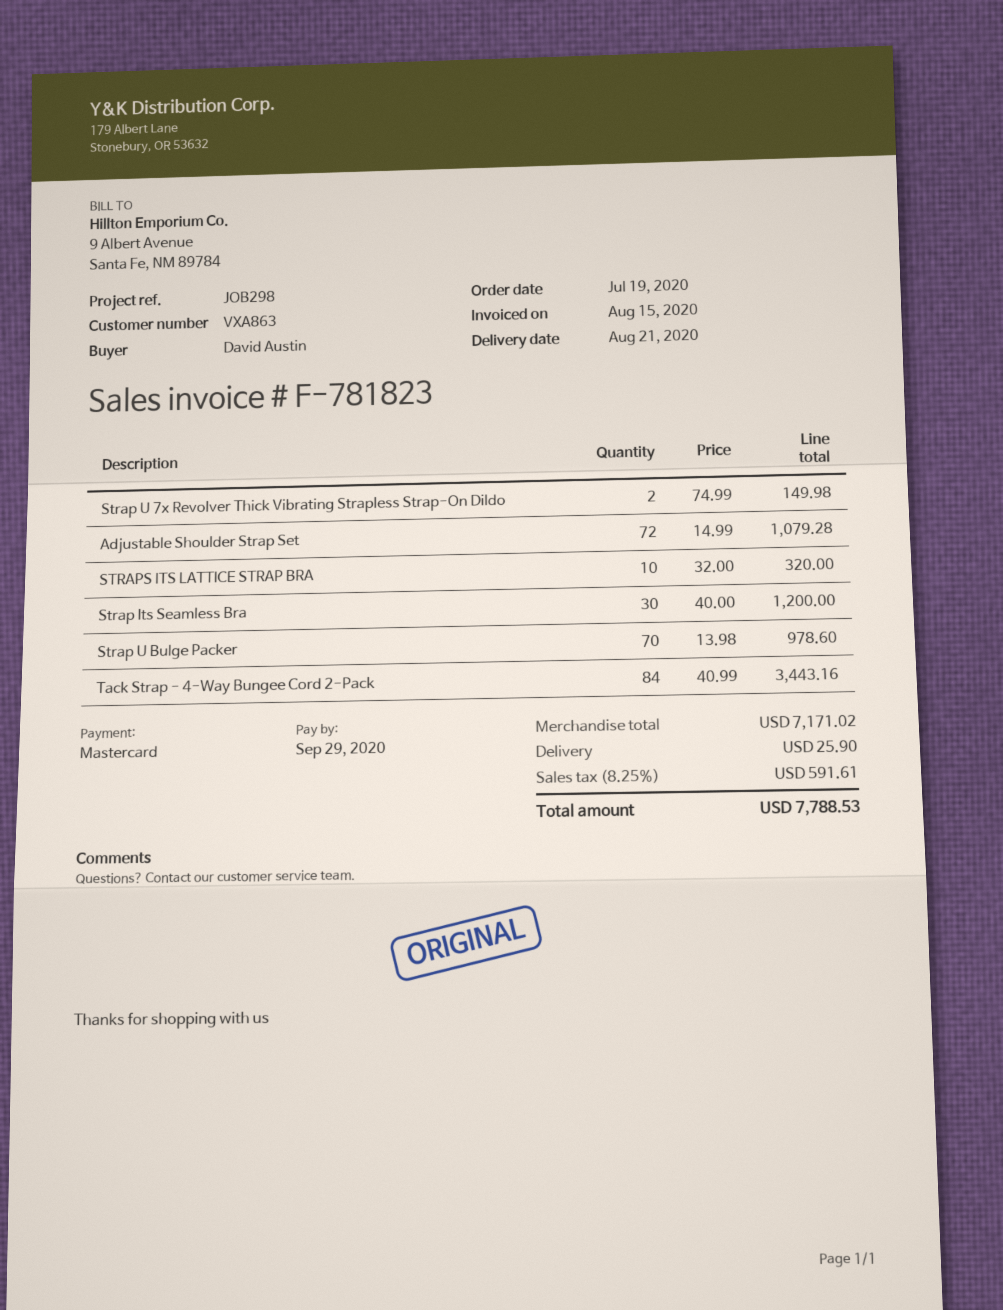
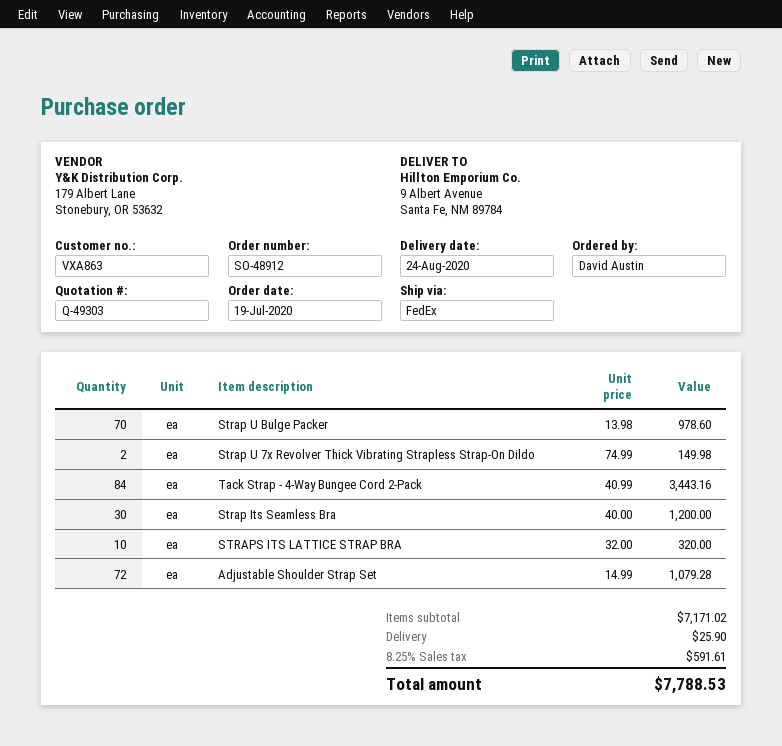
delivery date: 2020-08-21 -> 2020-08-24

